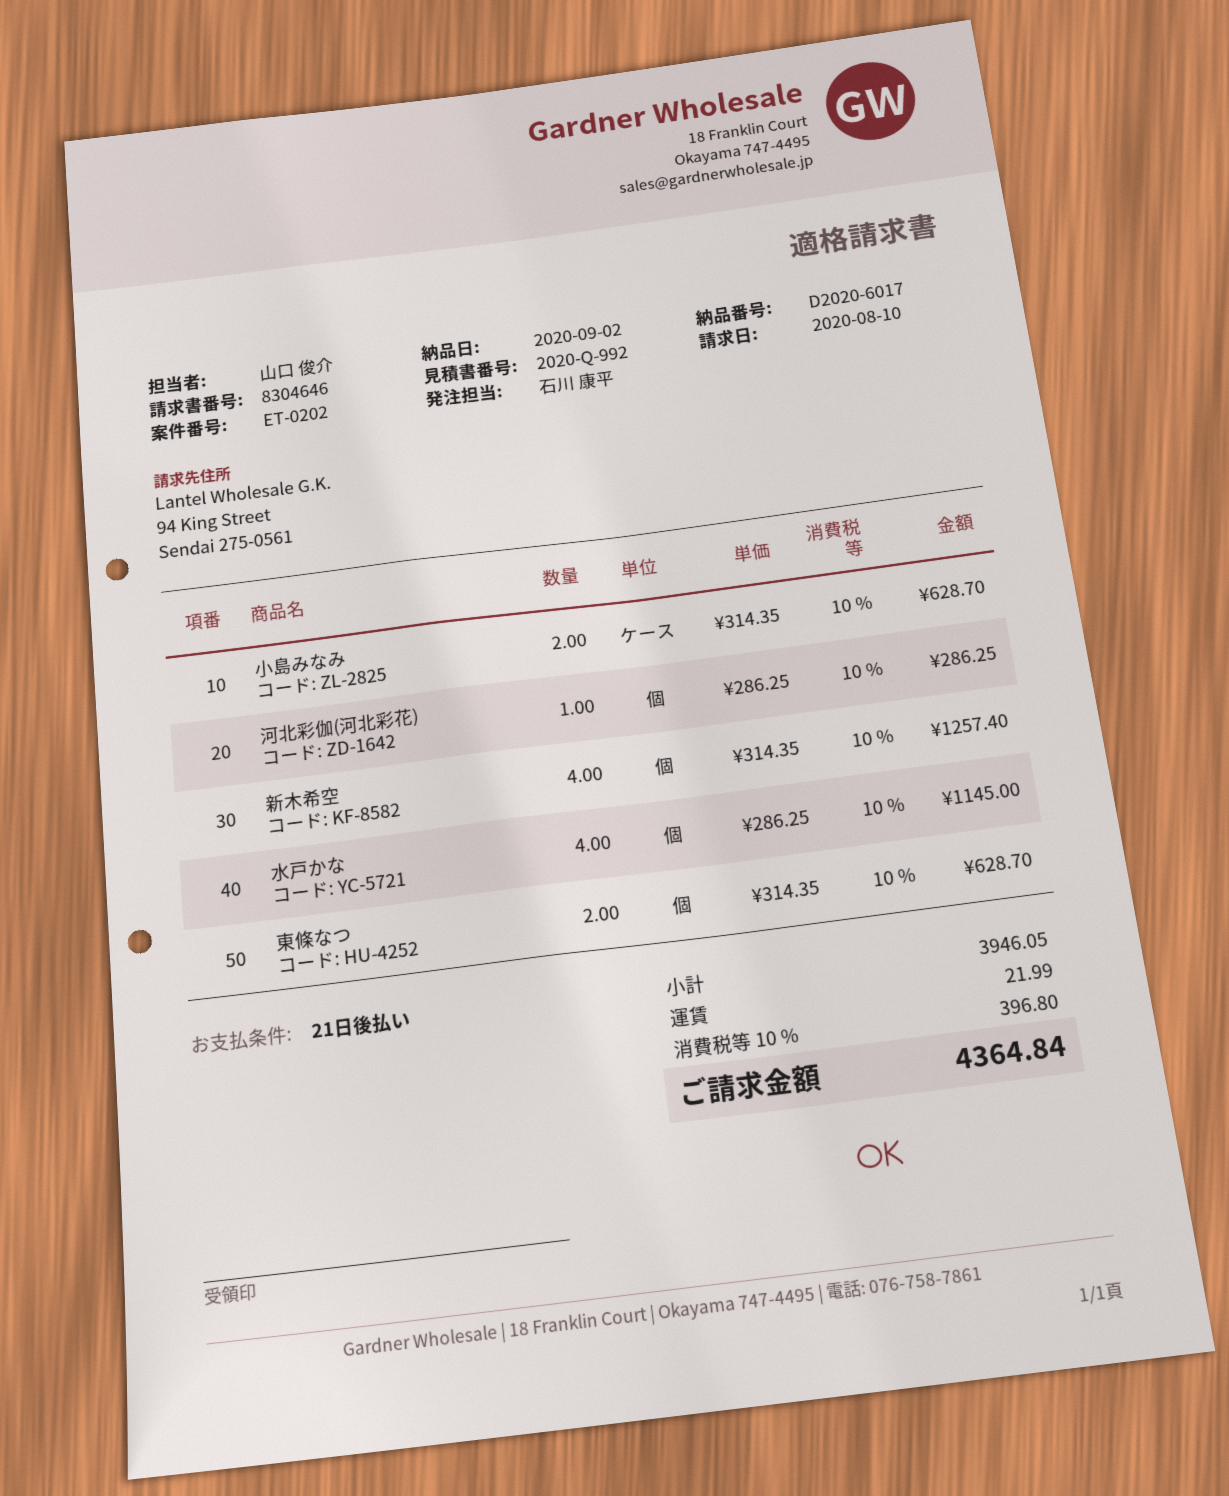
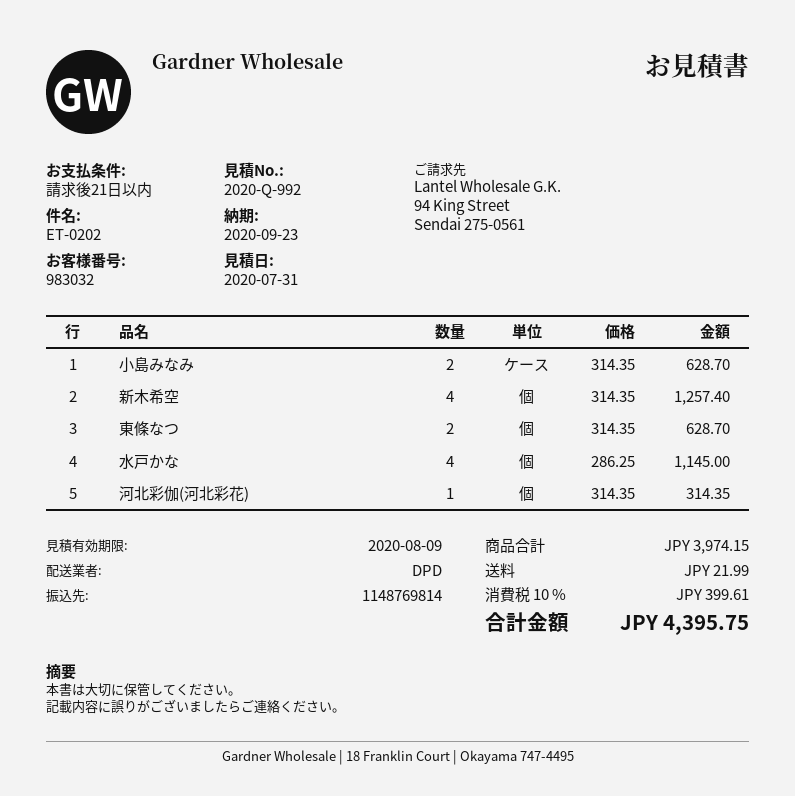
delivery date: 2020-09-02 -> 2020-09-23
河北彩伽(河北彩花): 1 x 286.25 = 286.25 -> 1 x 314.35 = 314.35
subtotal: 3946.05 -> 3974.15
tax: 10% = 396.80 -> 10% = 399.61
total: 4364.84 -> 4395.75

